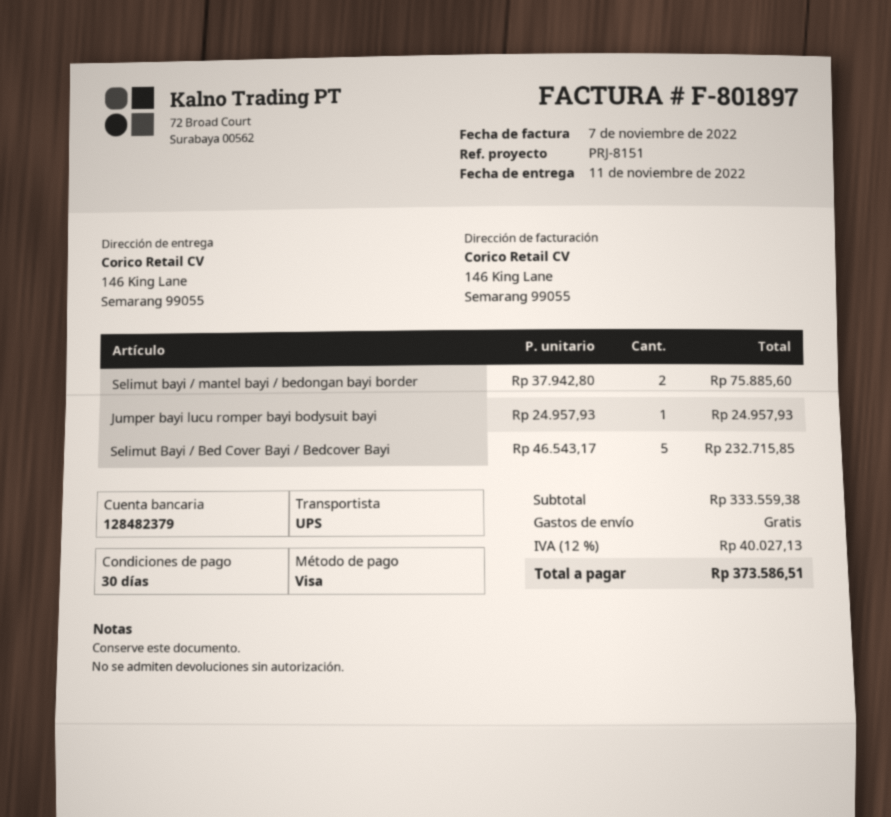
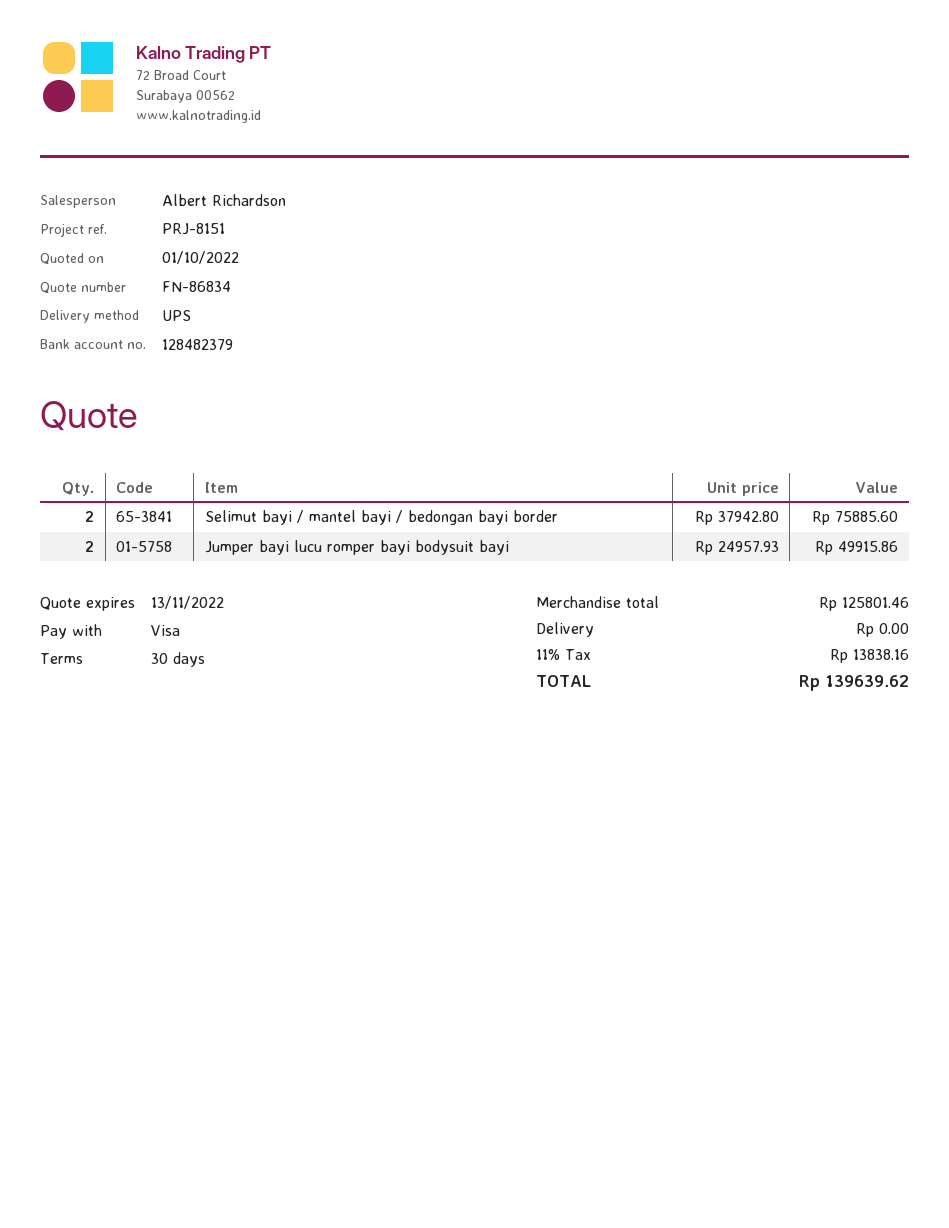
Jumper bayi lucu romper bayi bodysuit bayi: 1 x 24957.93 = 24957.93 -> 2 x 24957.93 = 49915.86
Selimut Bayi / Bed Cover Bayi / Bedcover Bayi: 5 x 46543.17 = 232715.85 -> none
subtotal: 333559.38 -> 125801.46
tax: 12% = 40027.13 -> 11% = 13838.16
total: 373586.51 -> 139639.62

